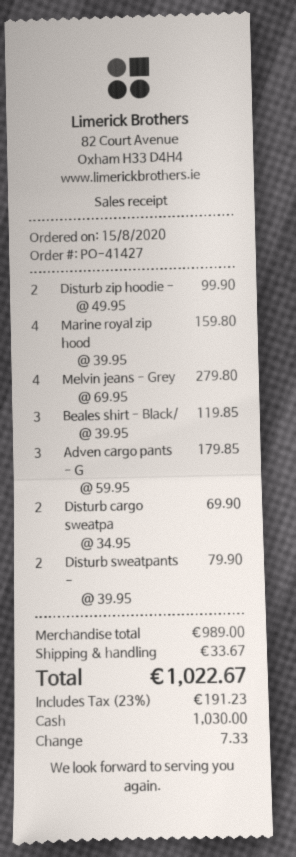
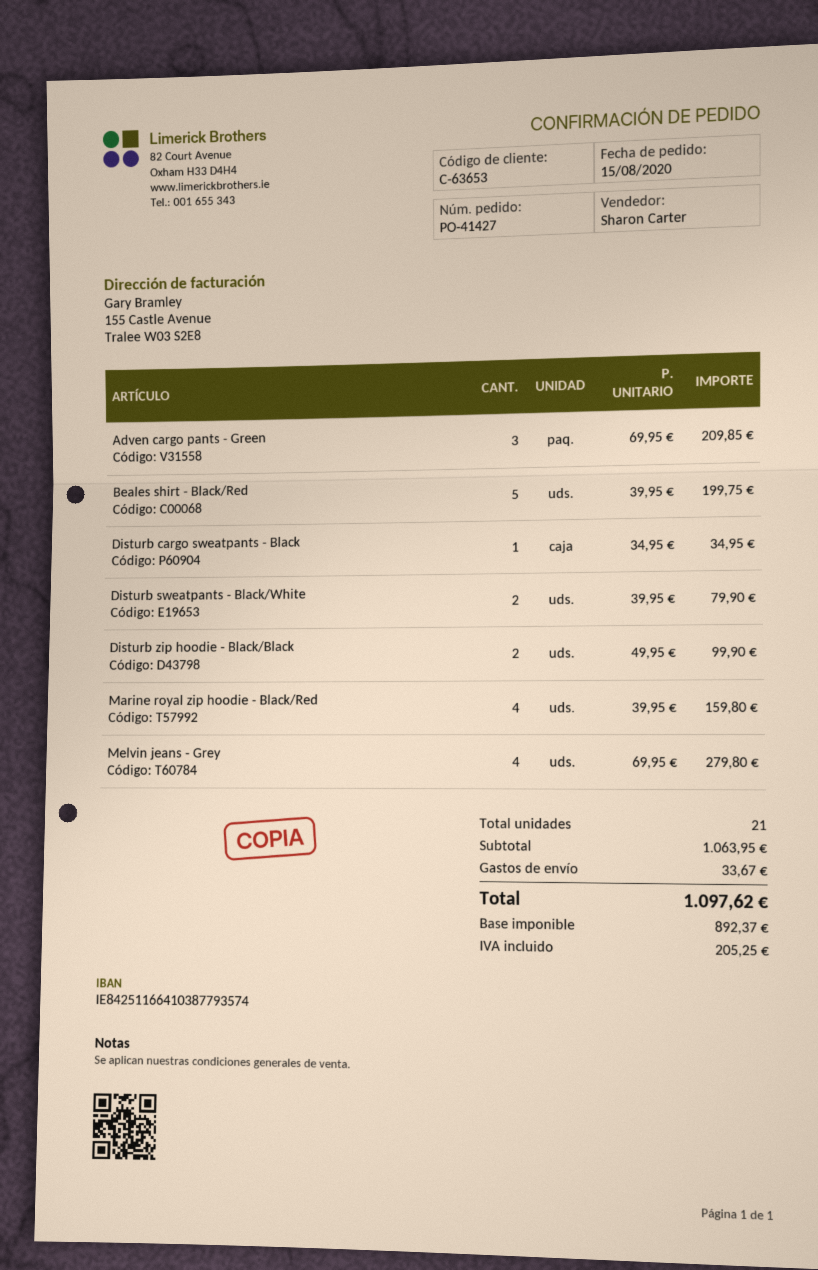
Beales shirt - Black/: 3 x 39.95 = 119.85 -> 5 x 39.95 = 199.75
Adven cargo pants - G: 3 x 59.95 = 179.85 -> 3 x 69.95 = 209.85
Disturb cargo sweatpa: 2 x 34.95 = 69.90 -> 1 x 34.95 = 34.95
subtotal: 989.00 -> 1063.95
tax: 191.23 -> 205.25
total: 1022.67 -> 1097.62

